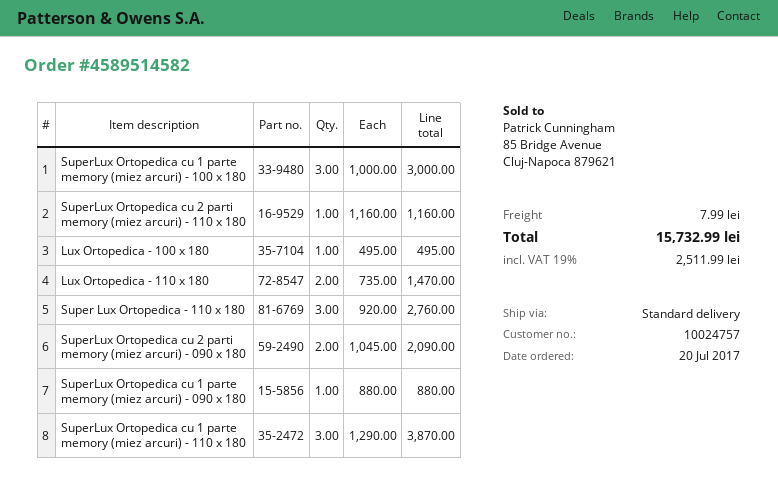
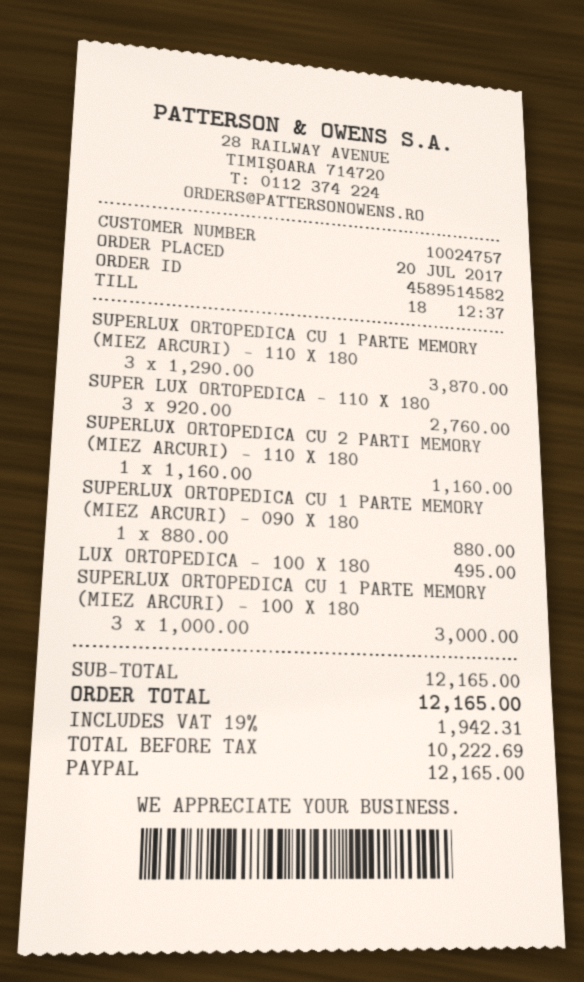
Lux Ortopedica - 110 x 180: 2 x 735.00 = 1470.00 -> none
SuperLux Ortopedica cu 2 parti memory (miez arcuri) - 090 x 180: 2 x 1045.00 = 2090.00 -> none
shipping: 7.99 -> none
tax: 19% = 2511.99 -> 19% = 1942.31
total: 15732.99 -> 12165.00

